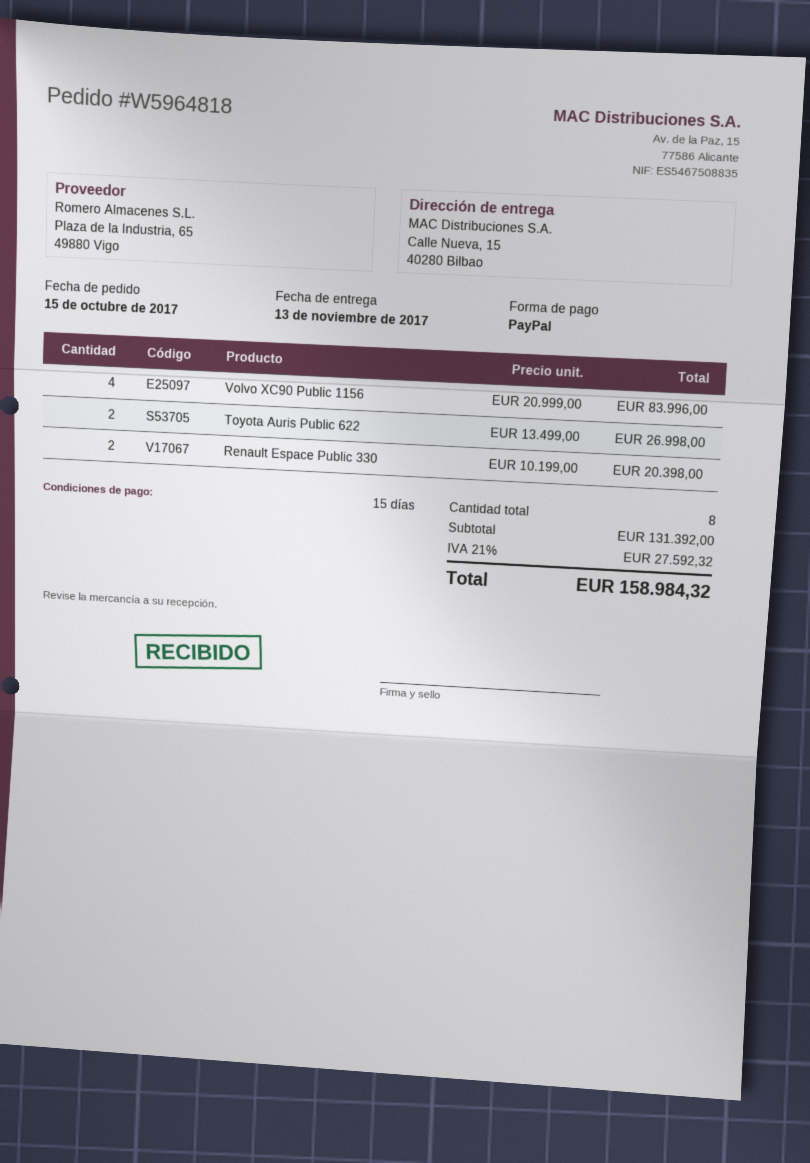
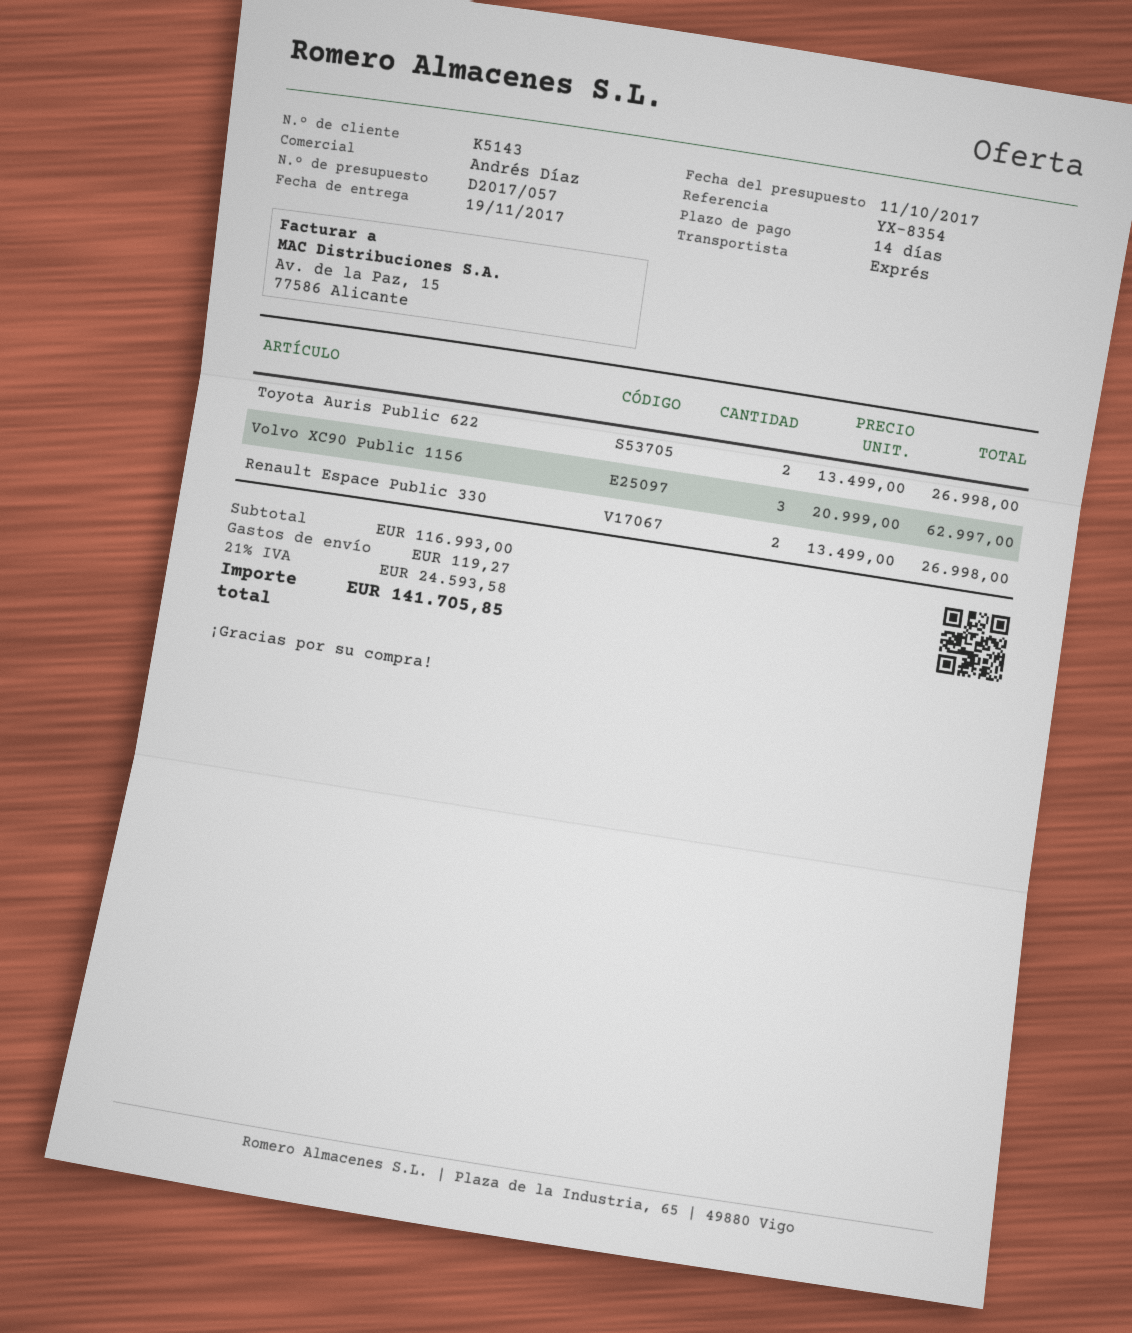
delivery date: 2017-11-13 -> 2017-11-19
payment terms: 15 days -> 14 days
Volvo XC90 Public 1156: 4 x 20999.00 = 83996.00 -> 3 x 20999.00 = 62997.00
Renault Espace Public 330: 2 x 10199.00 = 20398.00 -> 2 x 13499.00 = 26998.00
subtotal: 131392.00 -> 116993.00
shipping: none -> 119.27
tax: 21% = 27592.32 -> 21% = 24593.58
total: 158984.32 -> 141705.85

